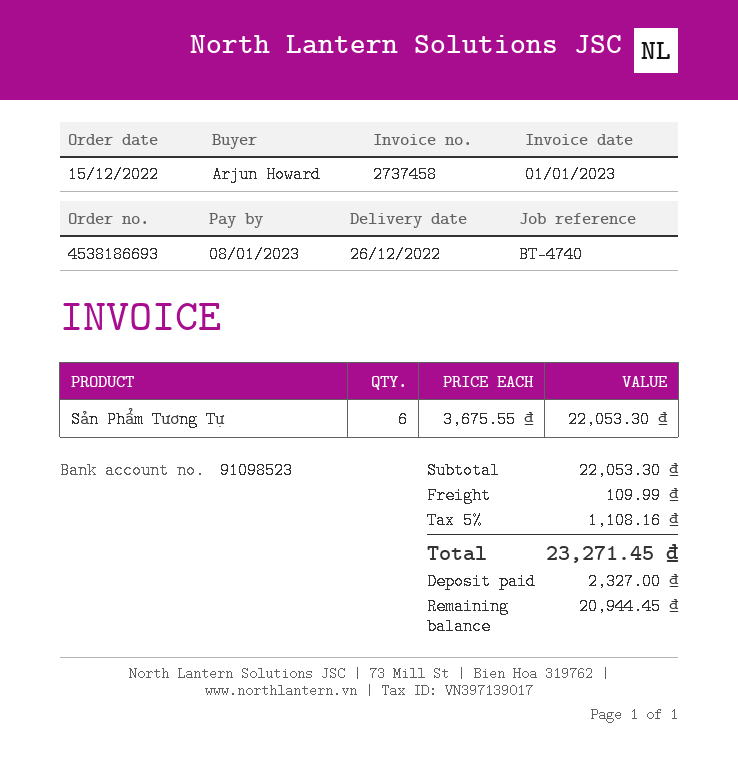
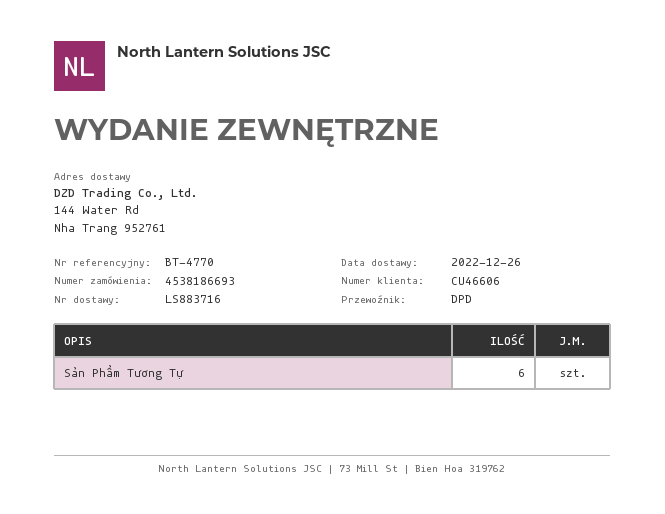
reference: BT-4740 -> BT-4770

